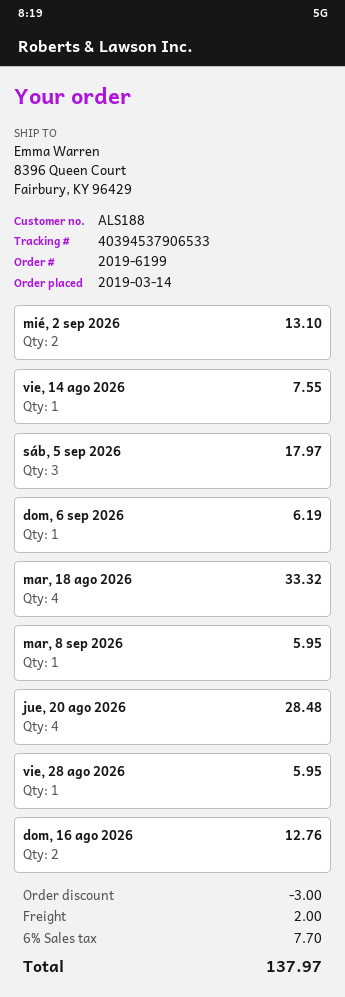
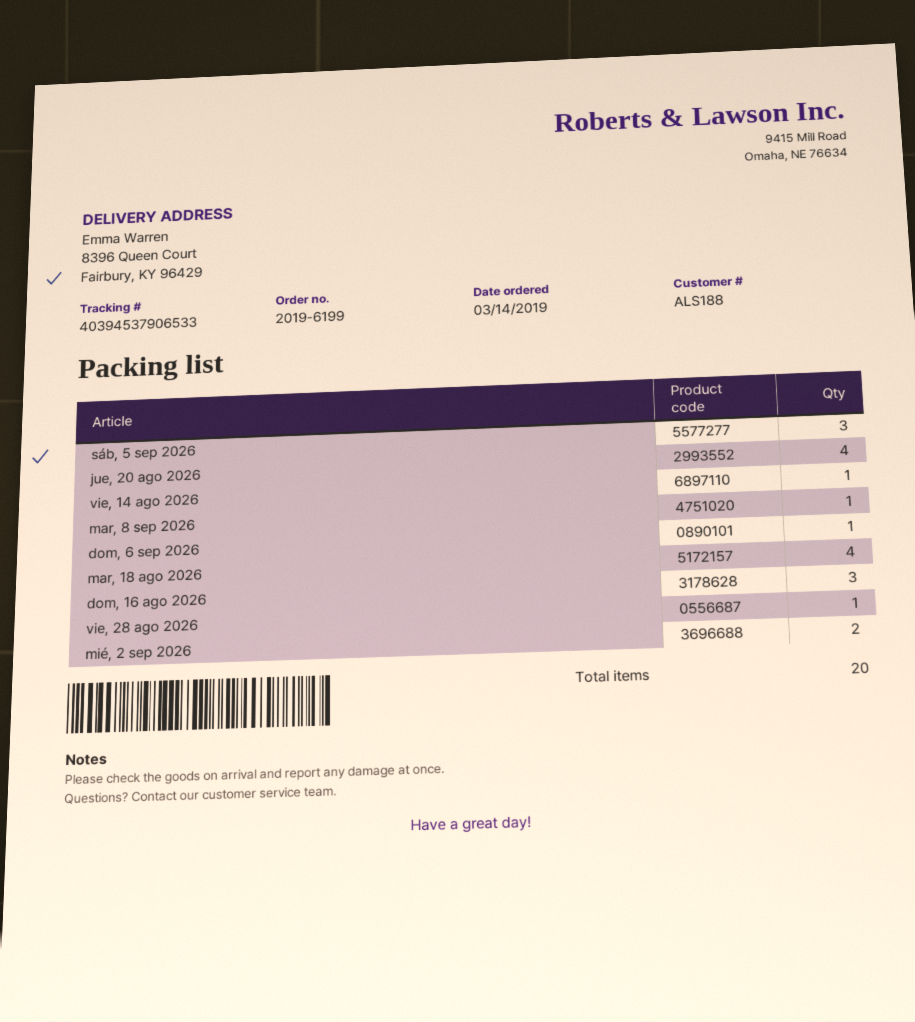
dom, 16 ago 2026: 2 -> 3

